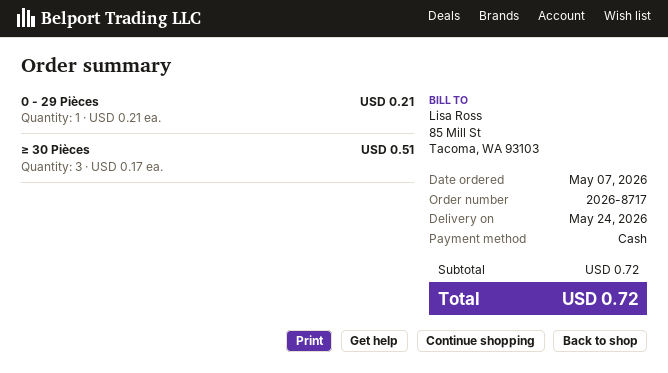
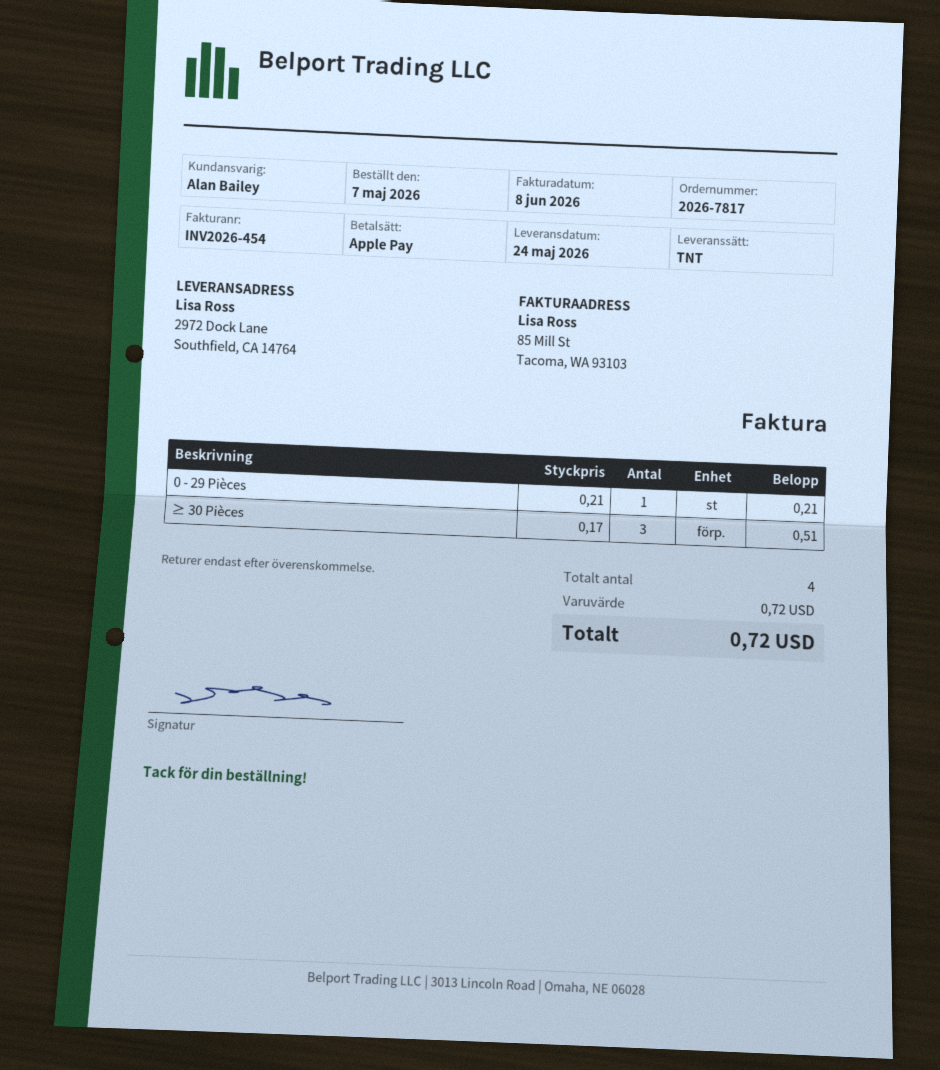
order number: 2026-8717 -> 2026-7817
payment method: cash -> Apple Pay

